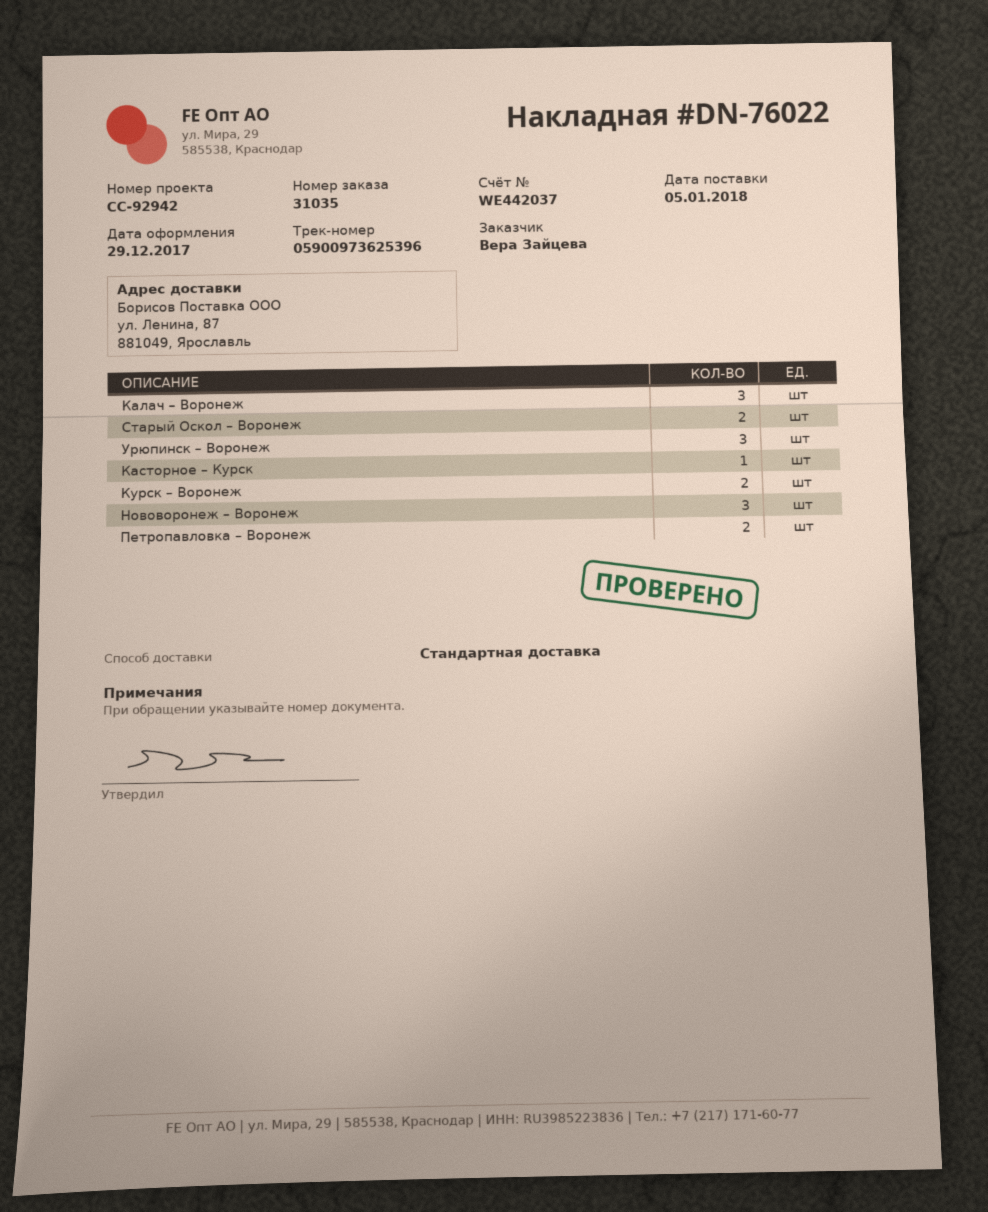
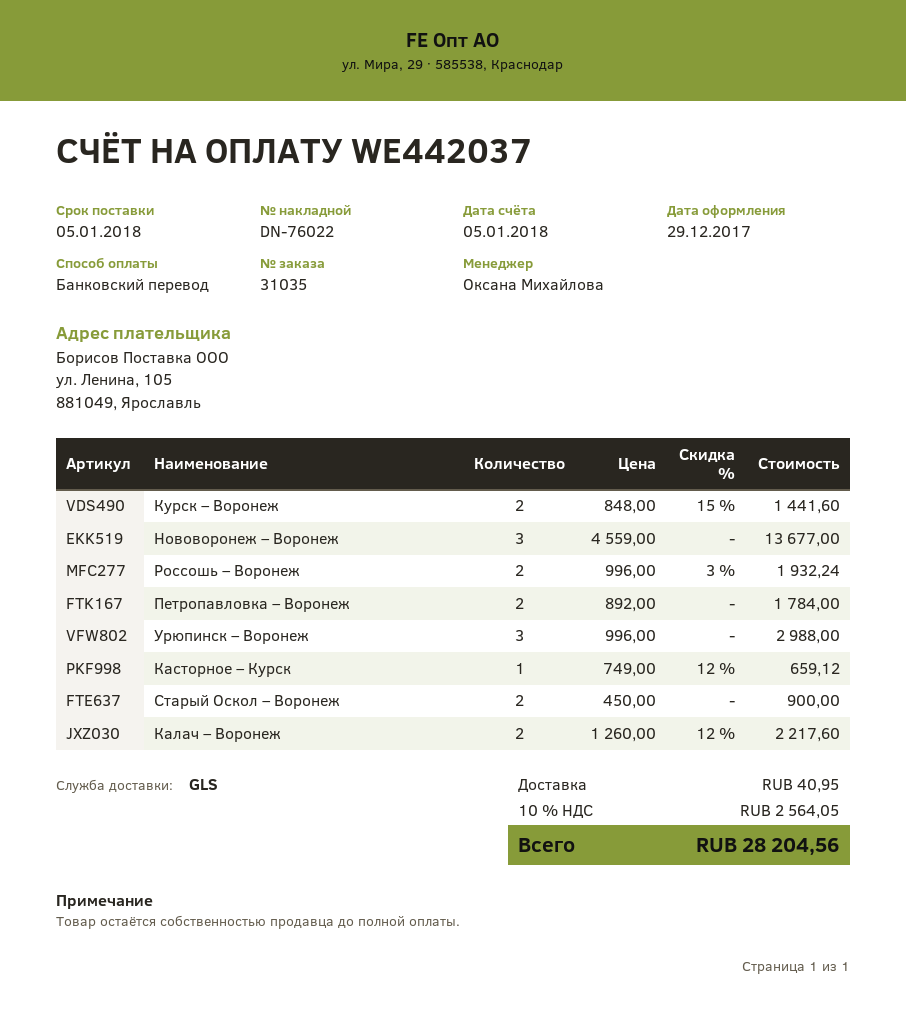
shipping method: standard -> GLS
Калач – Воронеж: 3 -> 2
Россошь – Воронеж: none -> 2

